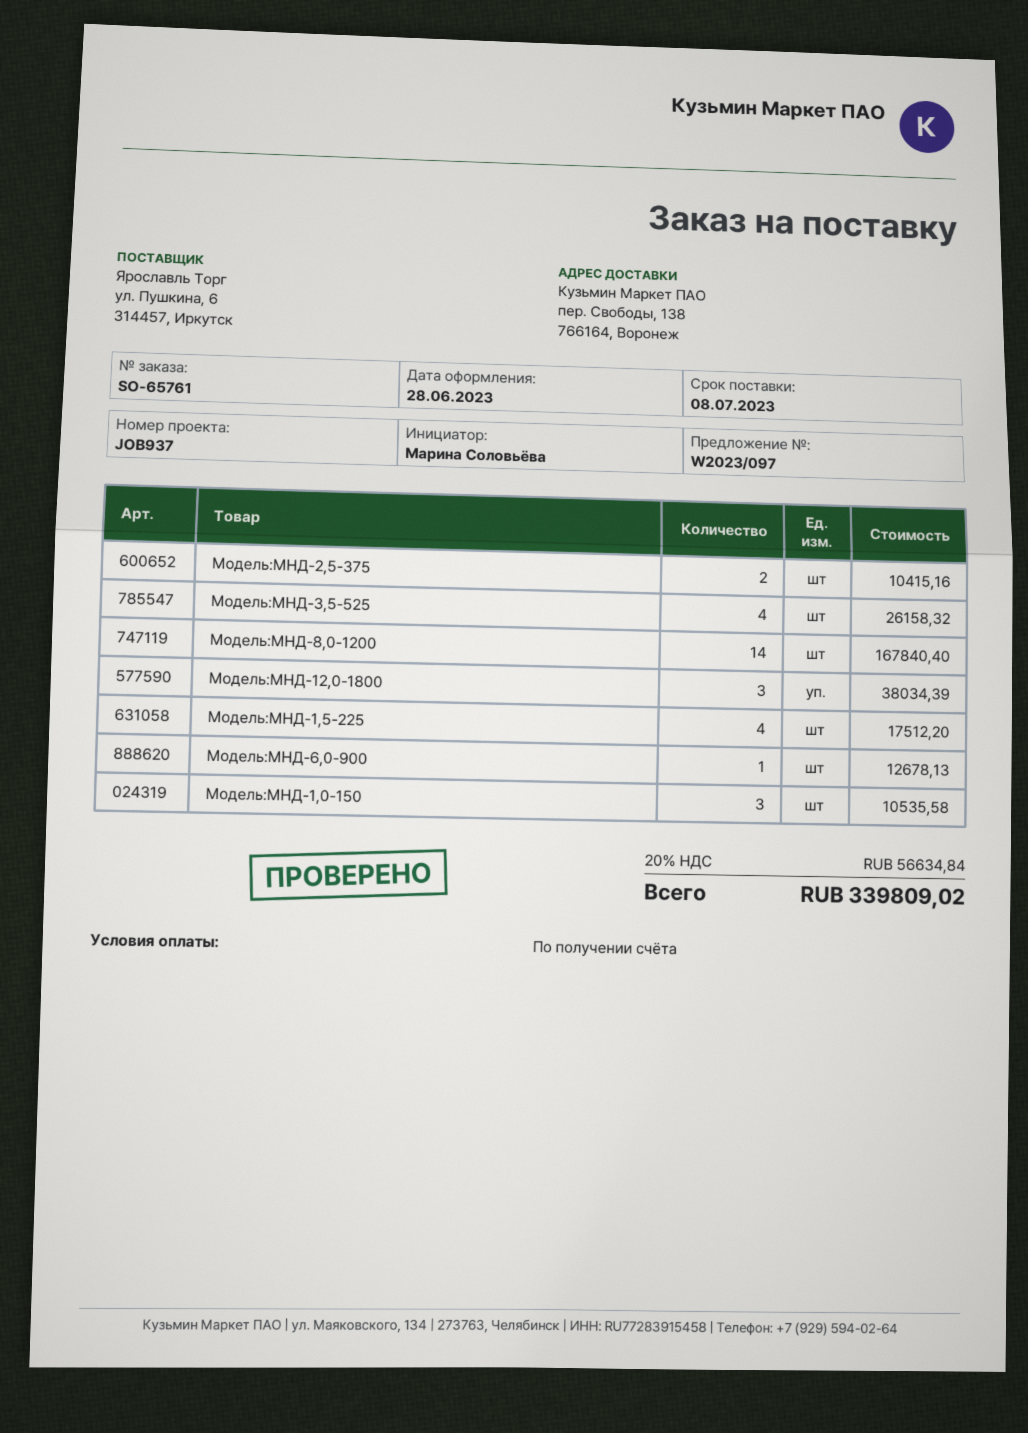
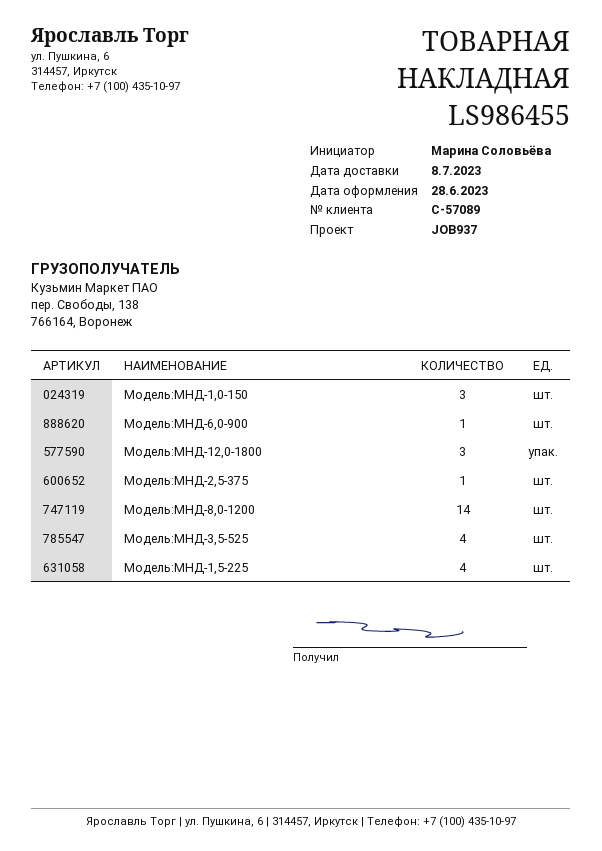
Модель:МНД-2,5-375: 2 -> 1

